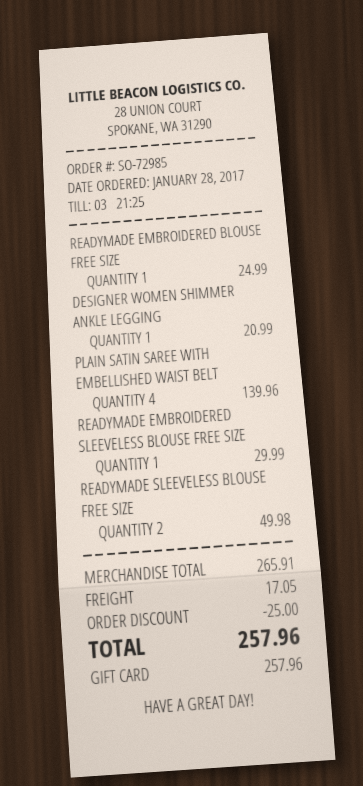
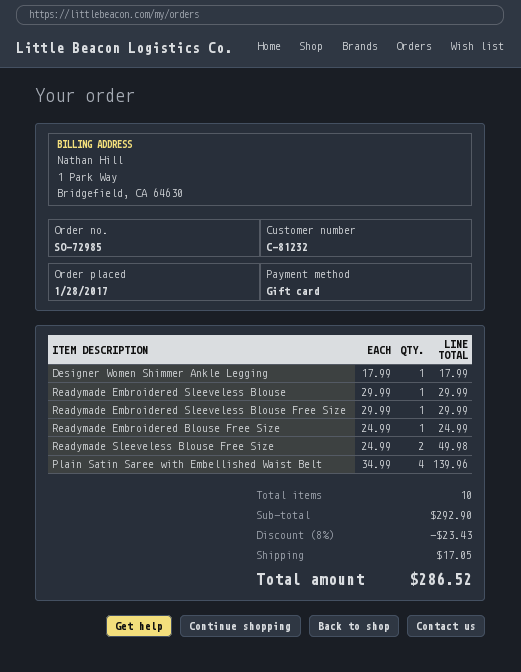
DESIGNER WOMEN SHIMMER ANKLE LEGGING: 1 for 20.99 -> 1 for 17.99
Readymade Embroidered Sleeveless Blouse: none -> 1 for 29.99
subtotal: 265.91 -> 292.90
discount: 25.00 -> 23.43
total: 257.96 -> 286.52

